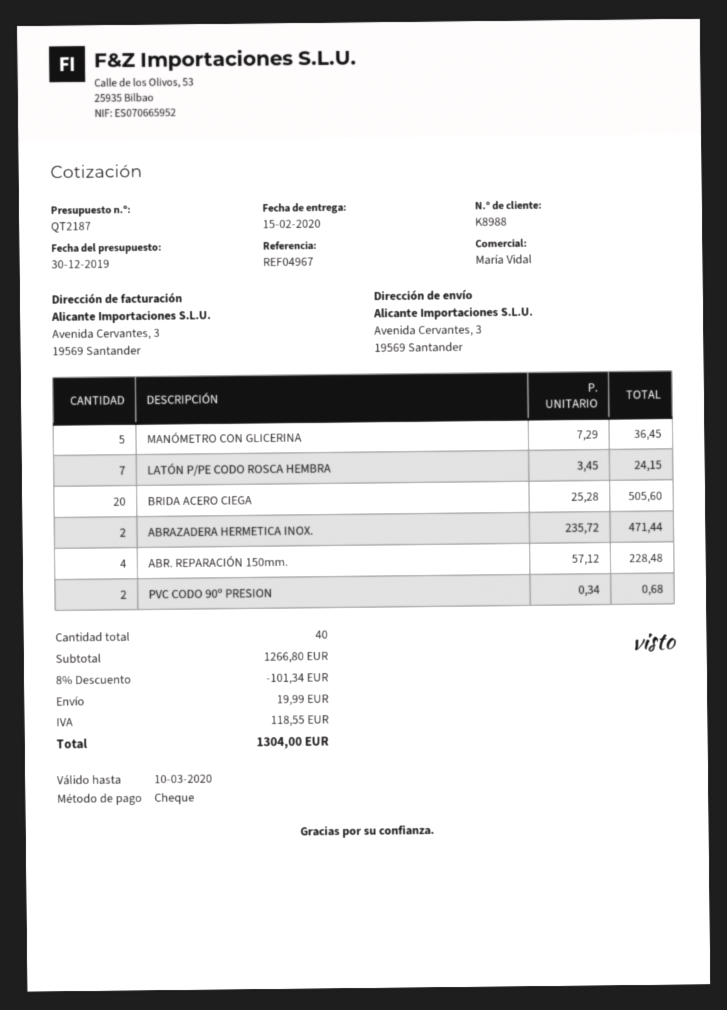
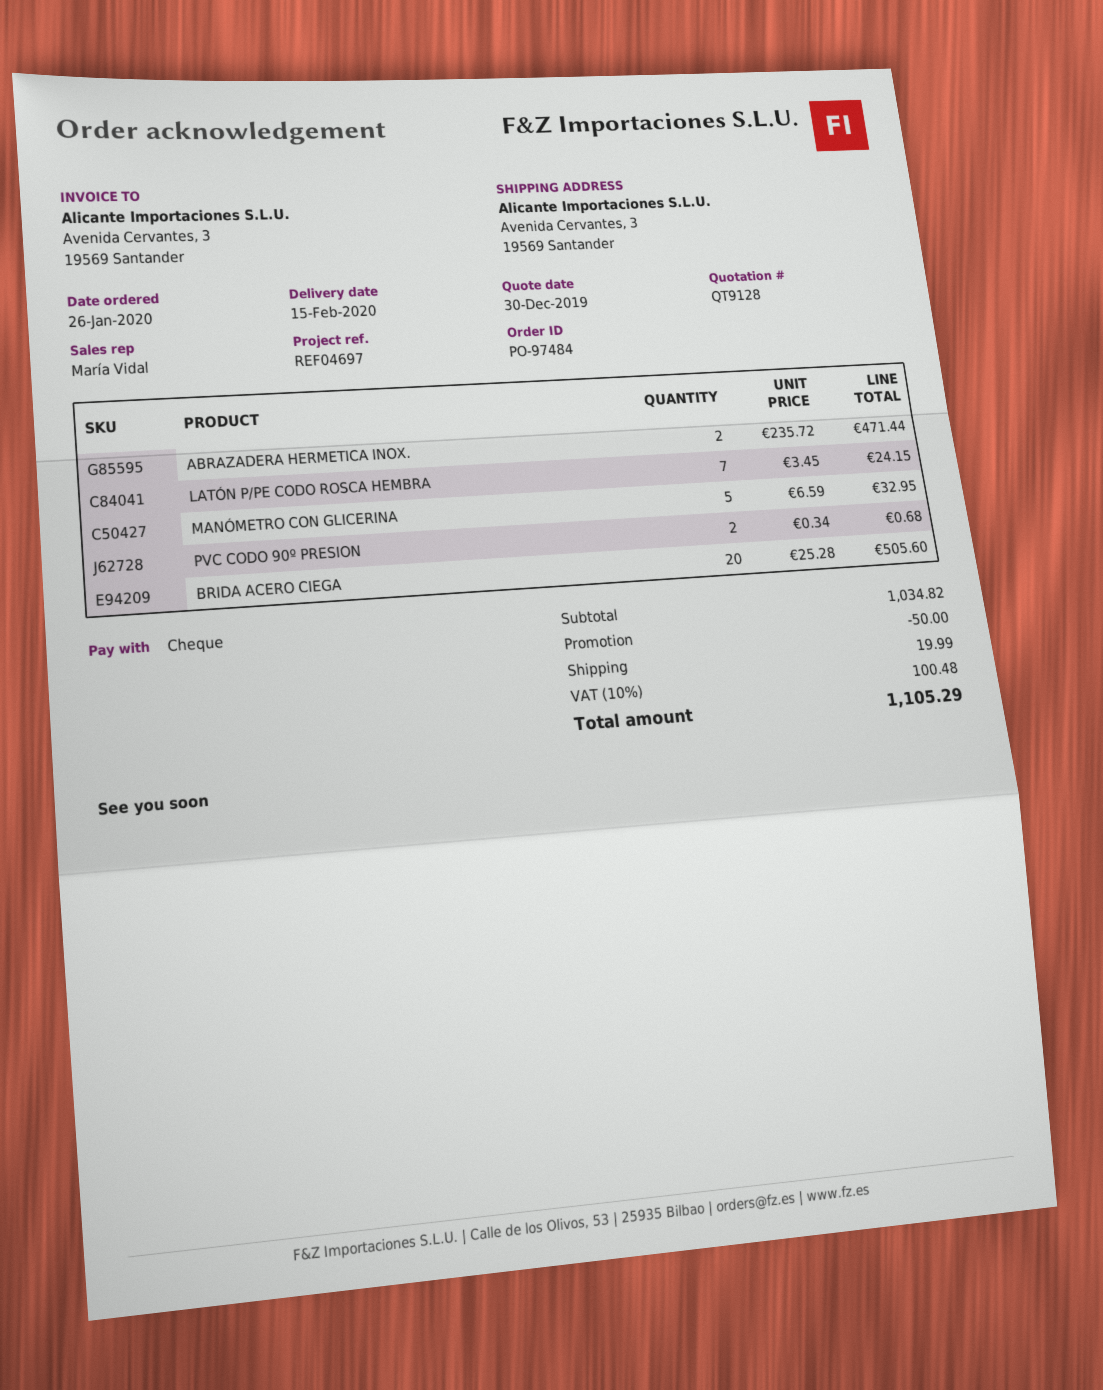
quote number: QT2187 -> QT9128
reference: REF04967 -> REF04697
MANÓMETRO CON GLICERINA: 5 x 7.29 = 36.45 -> 5 x 6.59 = 32.95
ABR. REPARACIÓN 150mm.: 4 x 57.12 = 228.48 -> none
subtotal: 1266.80 -> 1034.82
discount: 101.34 -> 50.00
tax: 118.55 -> 100.48
total: 1304.00 -> 1105.29

